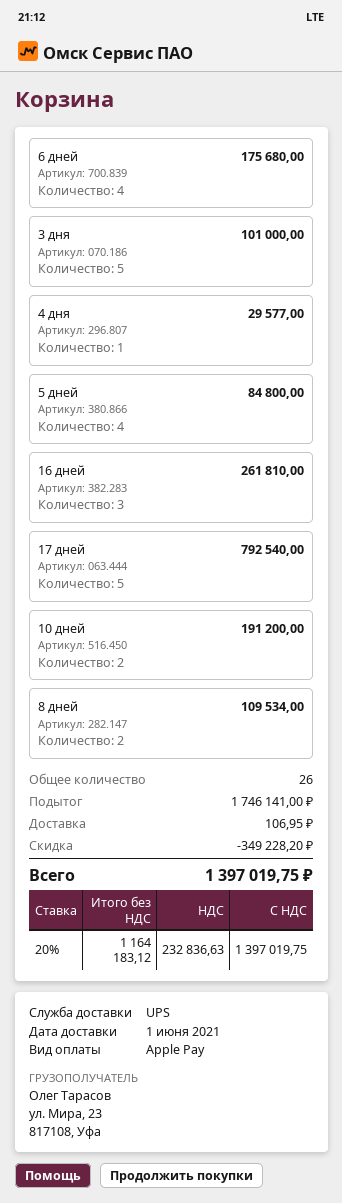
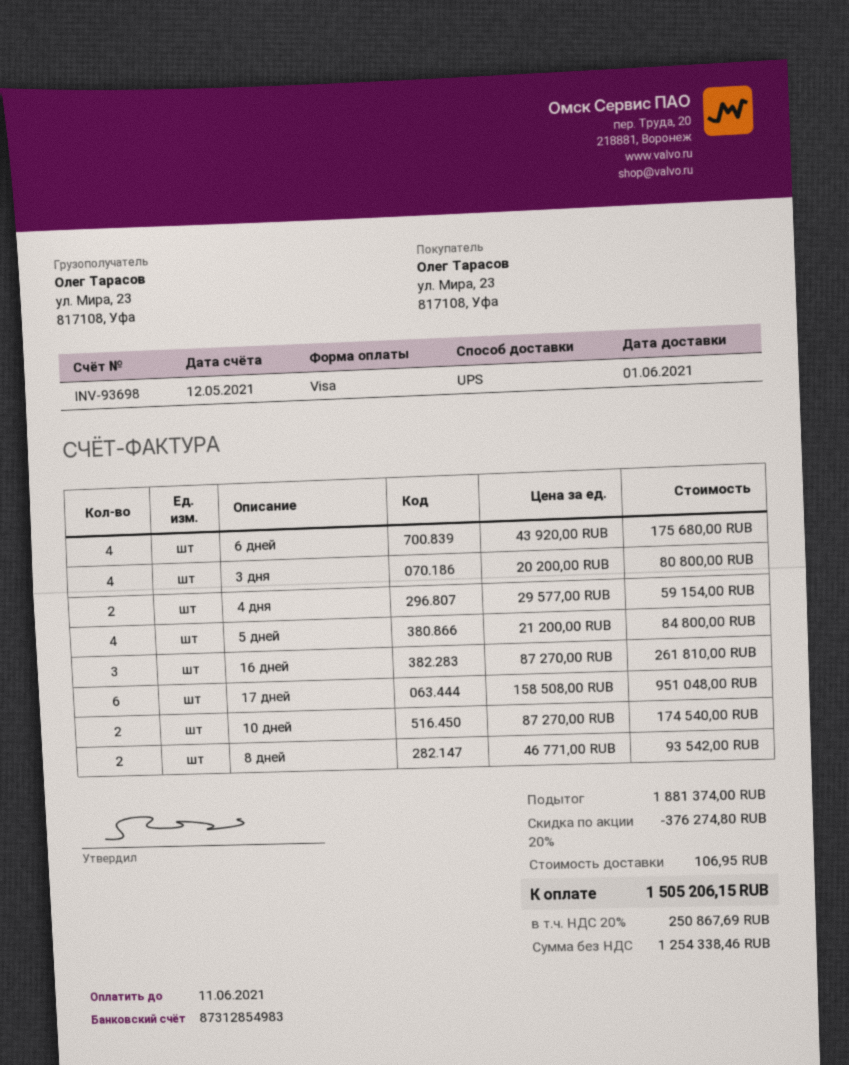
payment method: Apple Pay -> Visa
3 дня: 5 for 101000.00 -> 4 for 80800.00
4 дня: 1 for 29577.00 -> 2 for 59154.00
17 дней: 5 for 792540.00 -> 6 for 951048.00
10 дней: 2 for 191200.00 -> 2 for 174540.00
8 дней: 2 for 109534.00 -> 2 for 93542.00
subtotal: 1746141.00 -> 1881374.00
discount: 349228.20 -> 376274.80
net: 1164183.12 -> 1254338.46
tax: 20% = 232836.63 -> 20% = 250867.69
total: 1397019.75 -> 1505206.15

